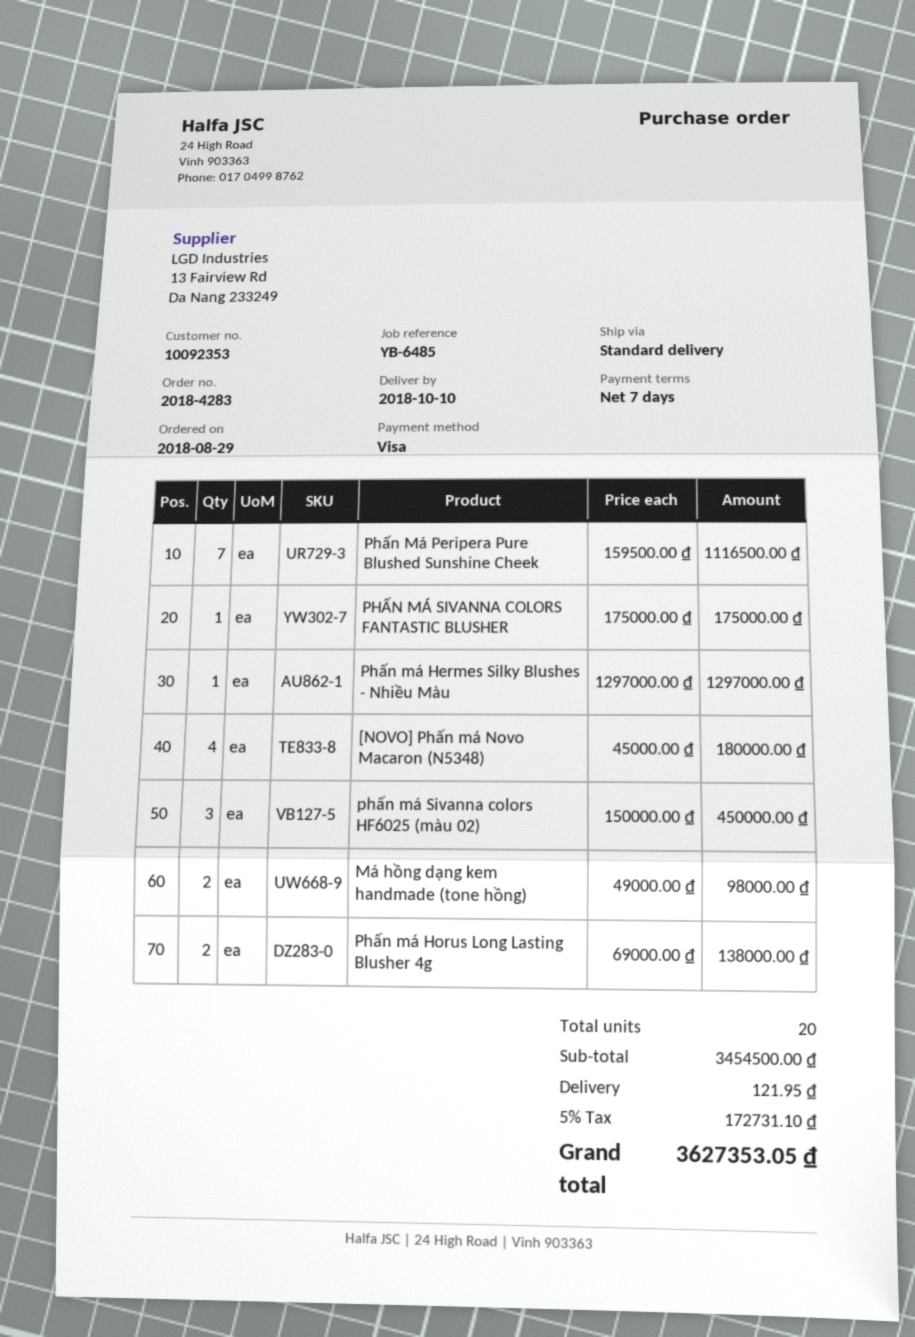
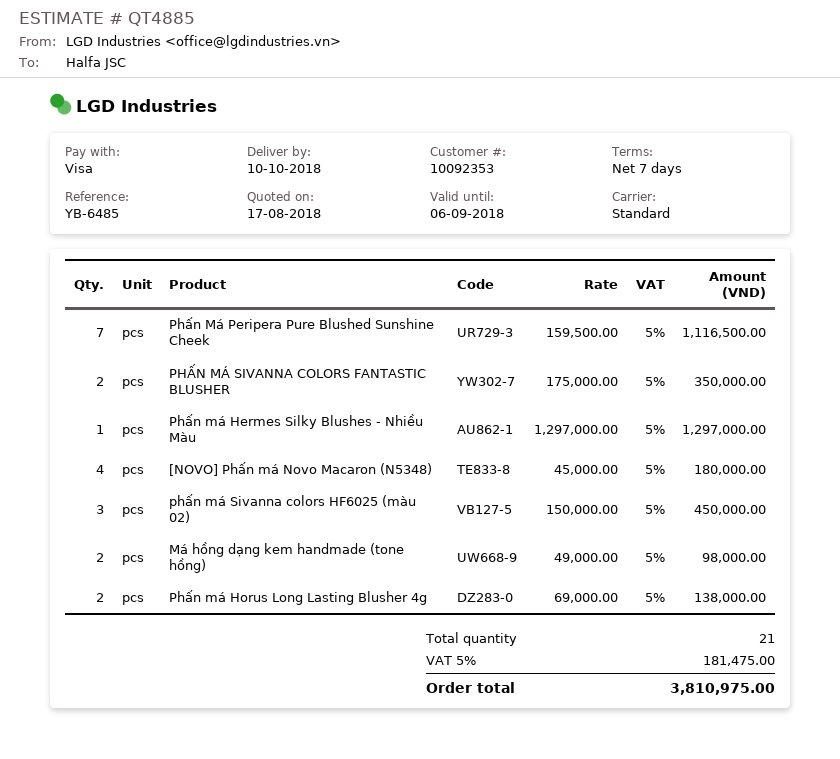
PHẤN MÁ SIVANNA COLORS FANTASTIC BLUSHER: 1 x 175000.00 = 175000.00 -> 2 x 175000.00 = 350000.00
total quantity: 20 -> 21
shipping: 121.95 -> none
tax: 5% = 172731.10 -> 5% = 181475.00
total: 3627353.05 -> 3810975.00

